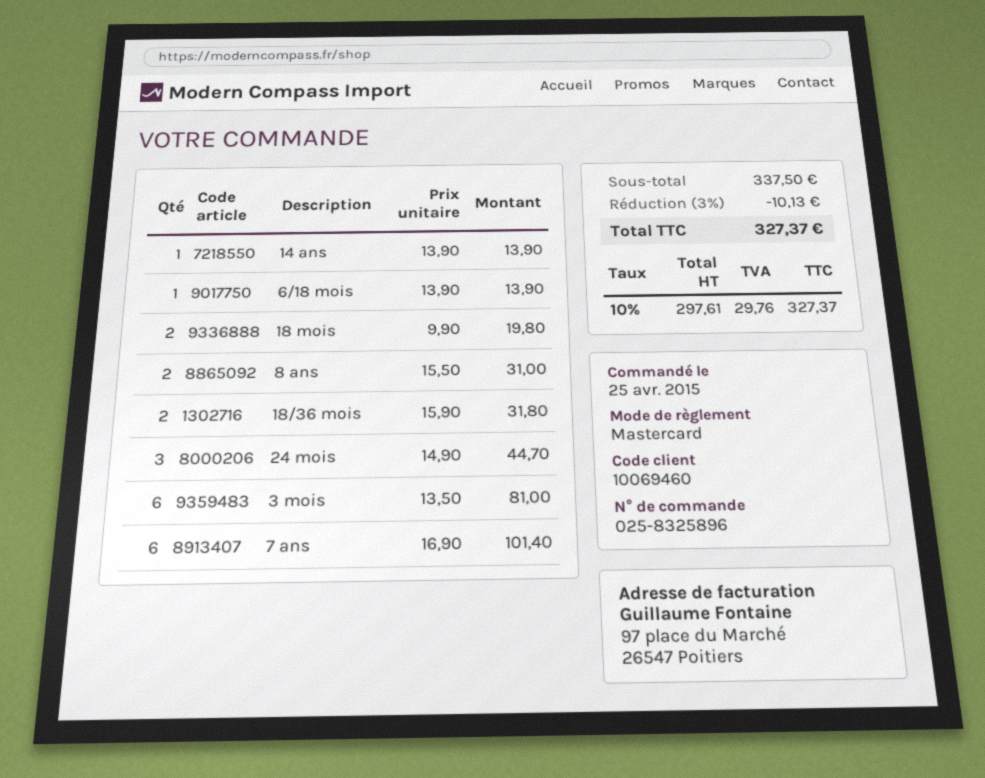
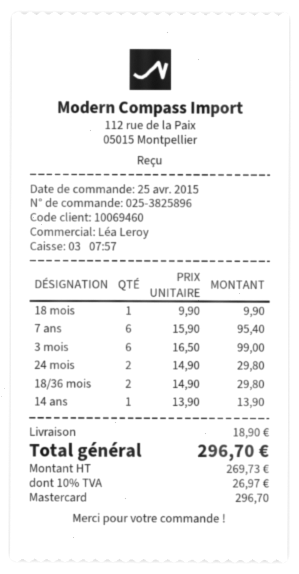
order number: 025-8325896 -> 025-3825896
6/18 mois: 1 x 13.90 = 13.90 -> none
18 mois: 2 x 9.90 = 19.80 -> 1 x 9.90 = 9.90
8 ans: 2 x 15.50 = 31.00 -> none
18/36 mois: 2 x 15.90 = 31.80 -> 2 x 14.90 = 29.80
24 mois: 3 x 14.90 = 44.70 -> 2 x 14.90 = 29.80
3 mois: 6 x 13.50 = 81.00 -> 6 x 16.50 = 99.00
7 ans: 6 x 16.90 = 101.40 -> 6 x 15.90 = 95.40
discount: 3% = 10.13 -> none
shipping: none -> 18.90
net: 297.61 -> 269.73
tax: 10% = 29.76 -> 10% = 26.97
total: 327.37 -> 296.70

